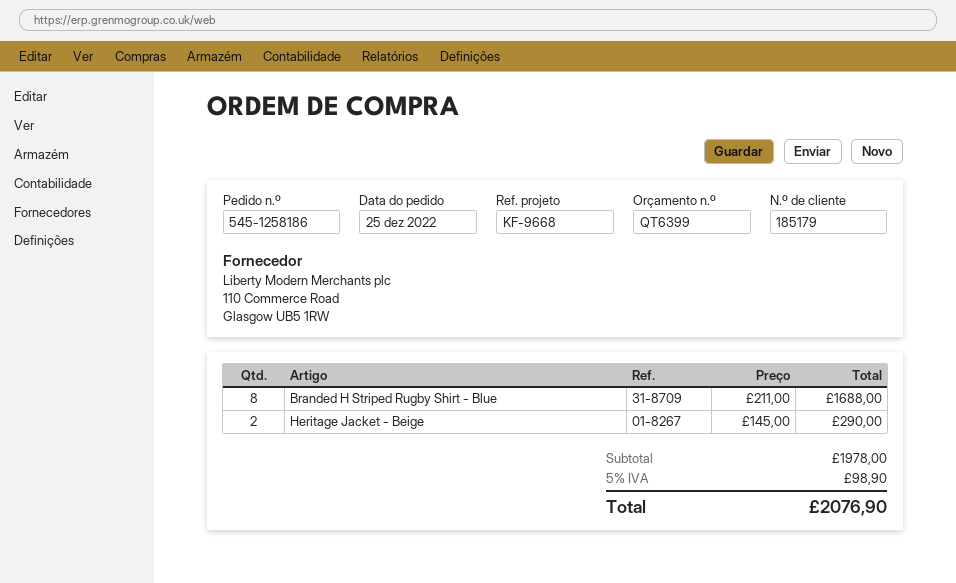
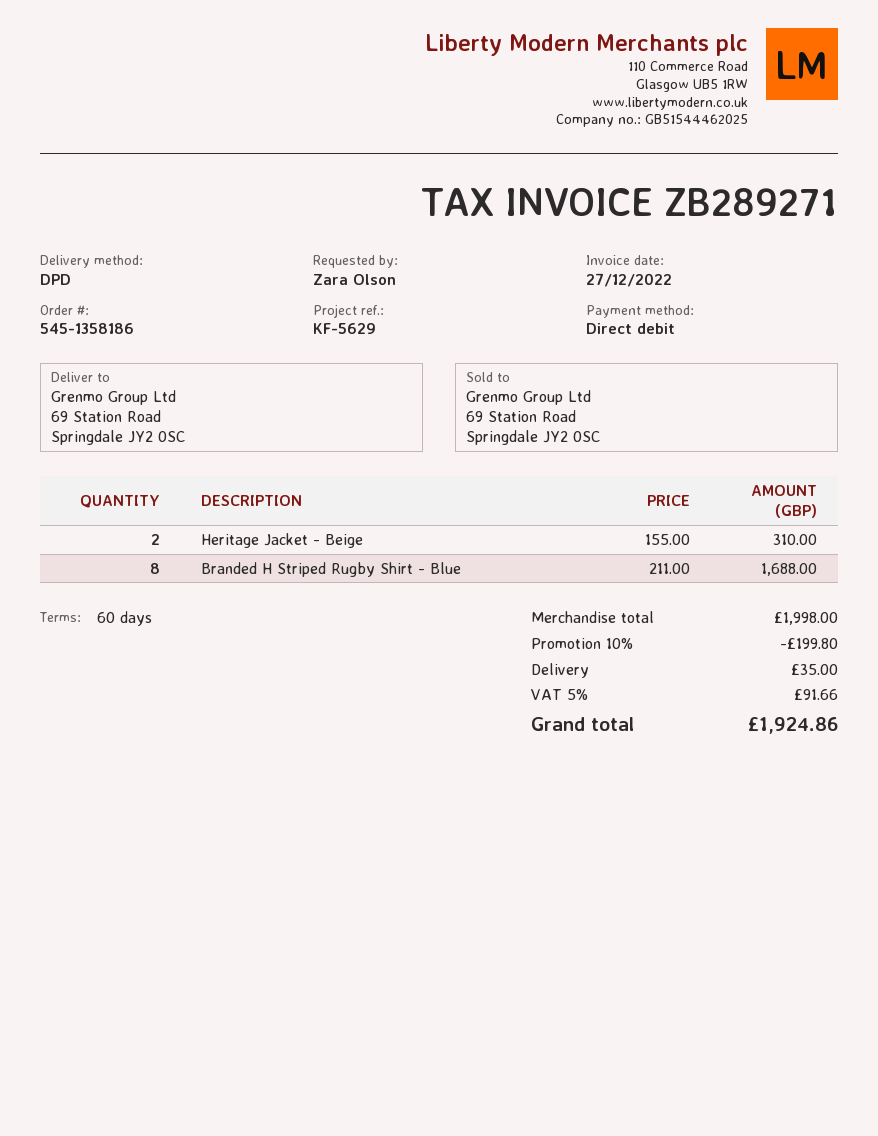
order number: 545-1258186 -> 545-1358186
reference: KF-9668 -> KF-5629
Heritage Jacket - Beige: 2 x 145.00 = 290.00 -> 2 x 155.00 = 310.00
subtotal: 1978.00 -> 1998.00
discount: none -> 10% = 199.80
shipping: none -> 35.00
tax: 5% = 98.90 -> 5% = 91.66
total: 2076.90 -> 1924.86

